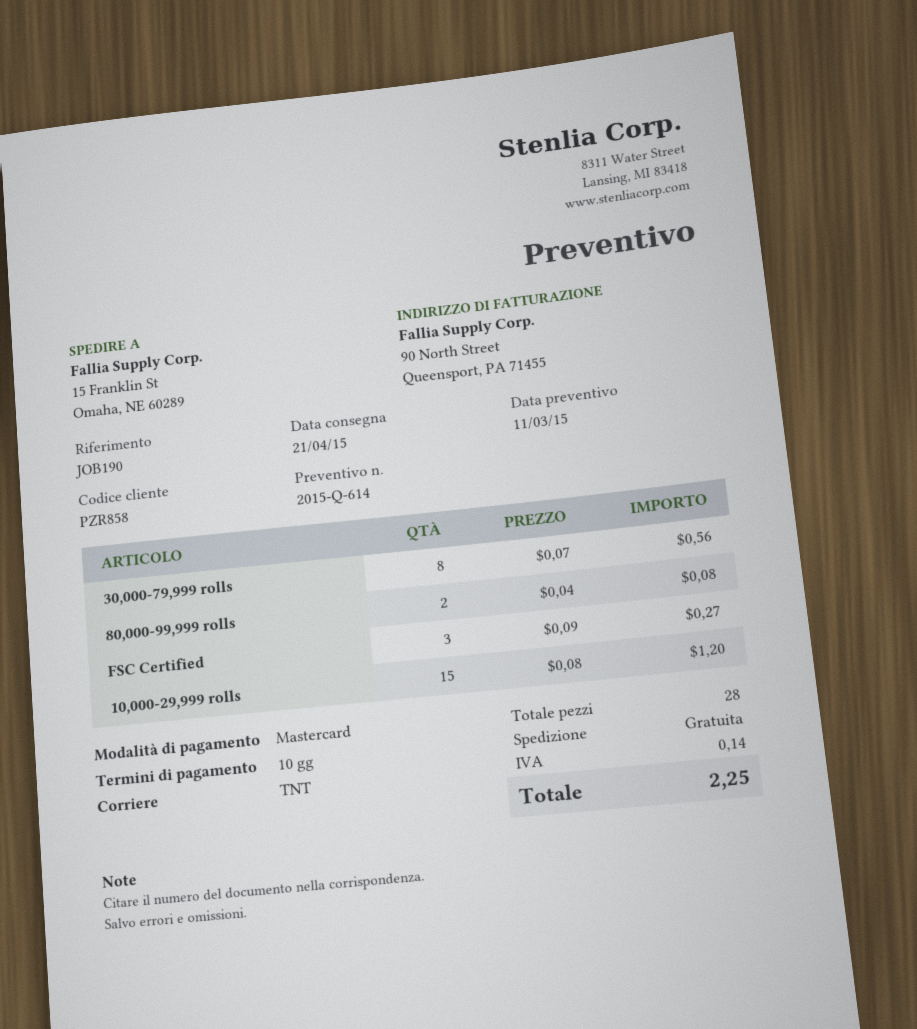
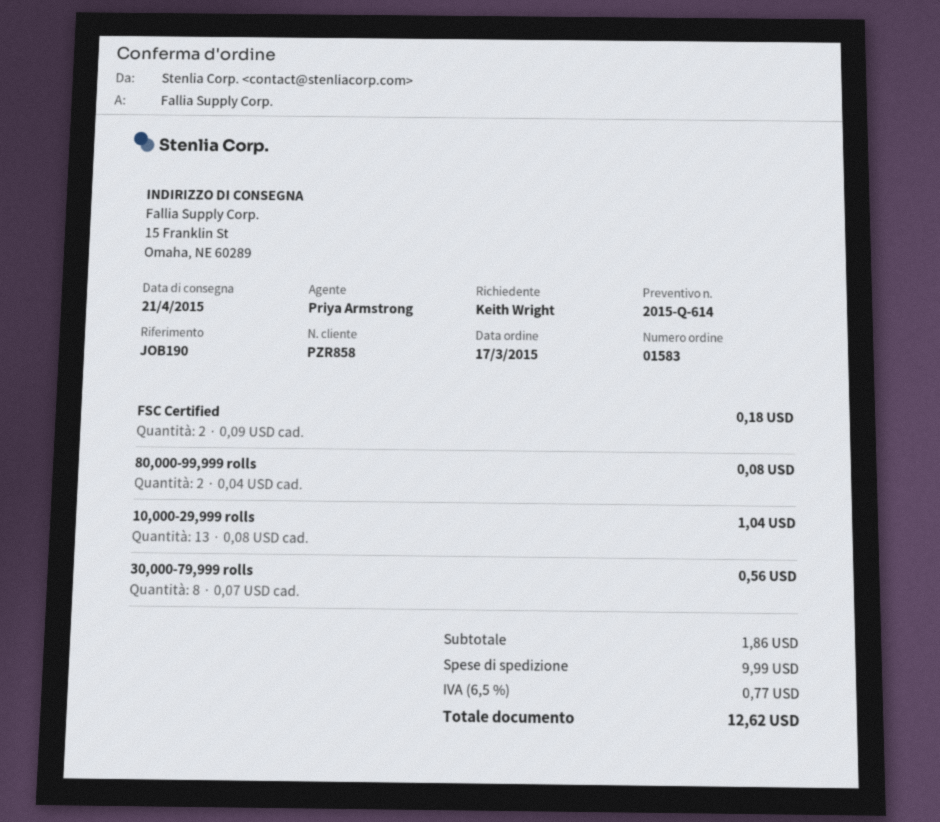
FSC Certified: 3 x 0.09 = 0.27 -> 2 x 0.09 = 0.18
10,000-29,999 rolls: 15 x 0.08 = 1.20 -> 13 x 0.08 = 1.04
shipping: 0.00 -> 9.99
tax: 0.14 -> 0.77
total: 2.25 -> 12.62

